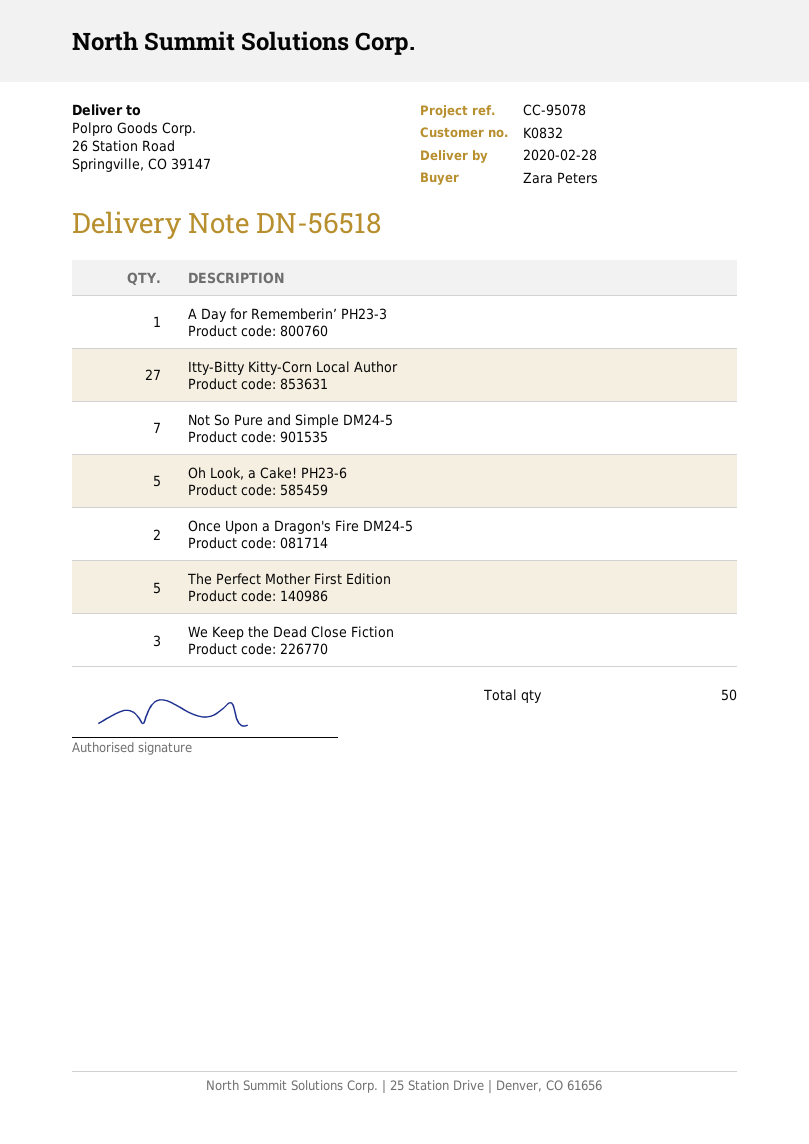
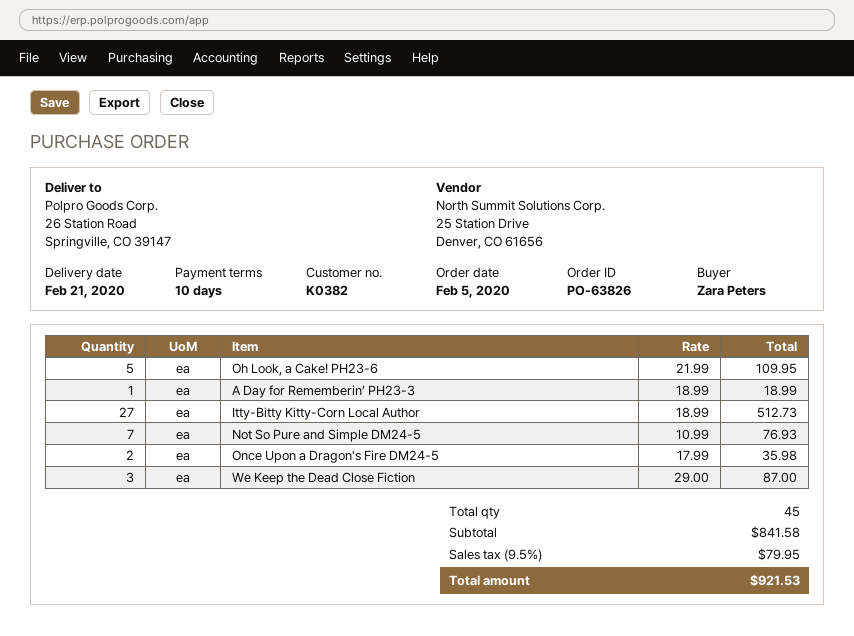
delivery date: 2020-02-28 -> 2020-02-21
customer number: K0832 -> K0382
The Perfect Mother First Edition: 5 -> none
total quantity: 50 -> 45

